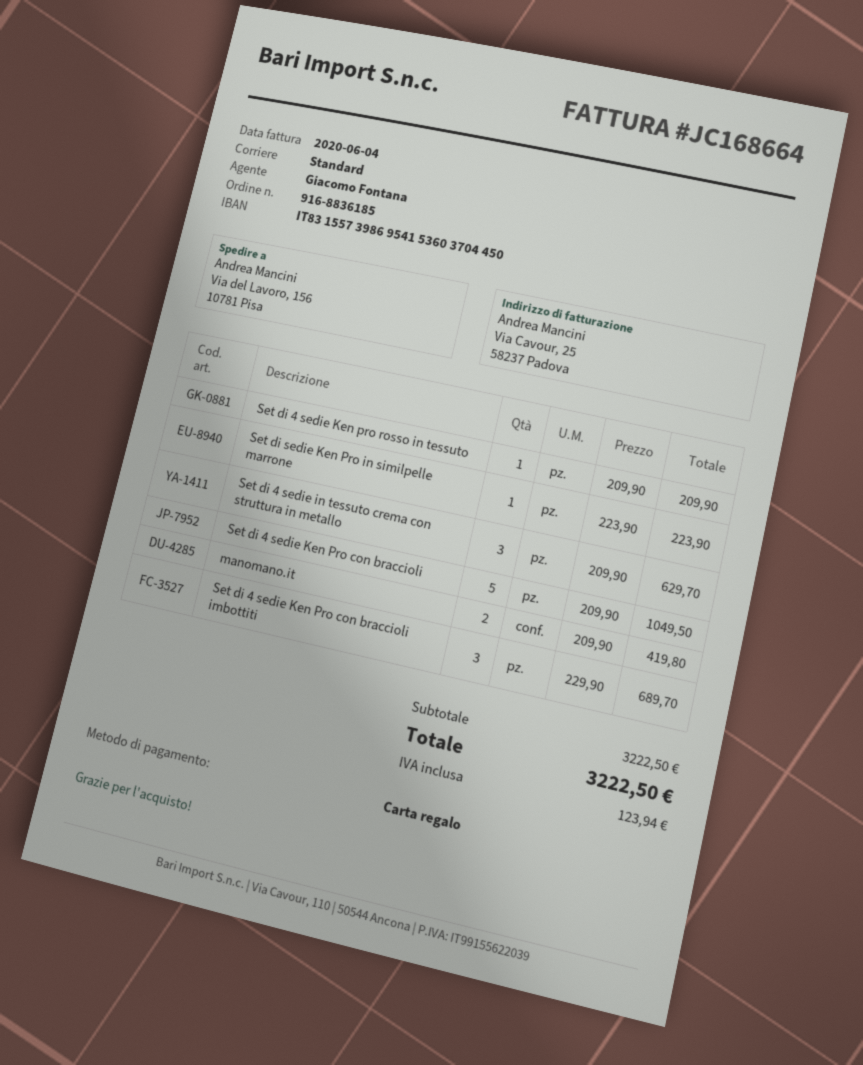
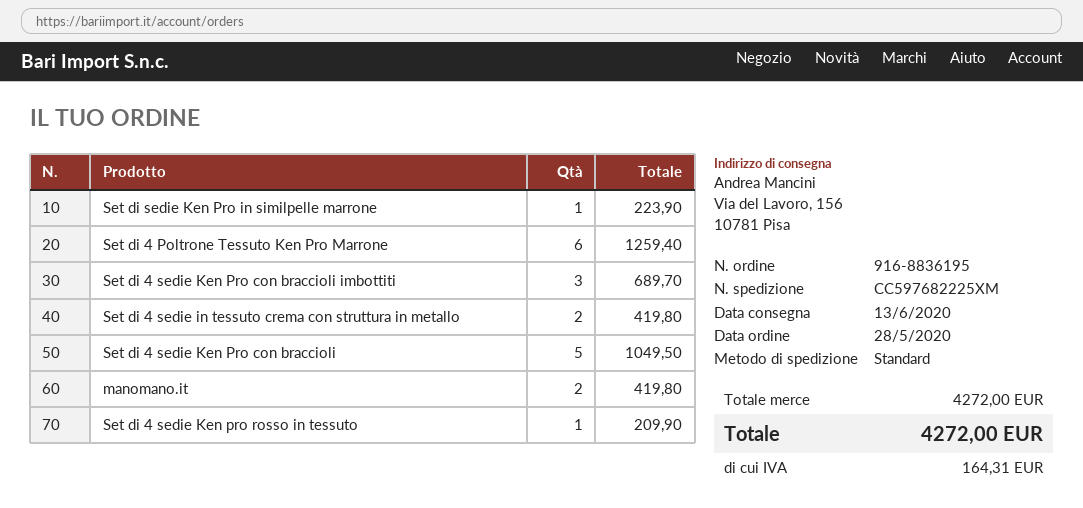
order number: 916-8836185 -> 916-8836195
Set di 4 sedie in tessuto crema con struttura in metallo: 3 for 629.70 -> 2 for 419.80
Set di 4 Poltrone Tessuto Ken Pro Marrone: none -> 6 for 1259.40
subtotal: 3222.50 -> 4272.00
tax: 123.94 -> 164.31
total: 3222.50 -> 4272.00

